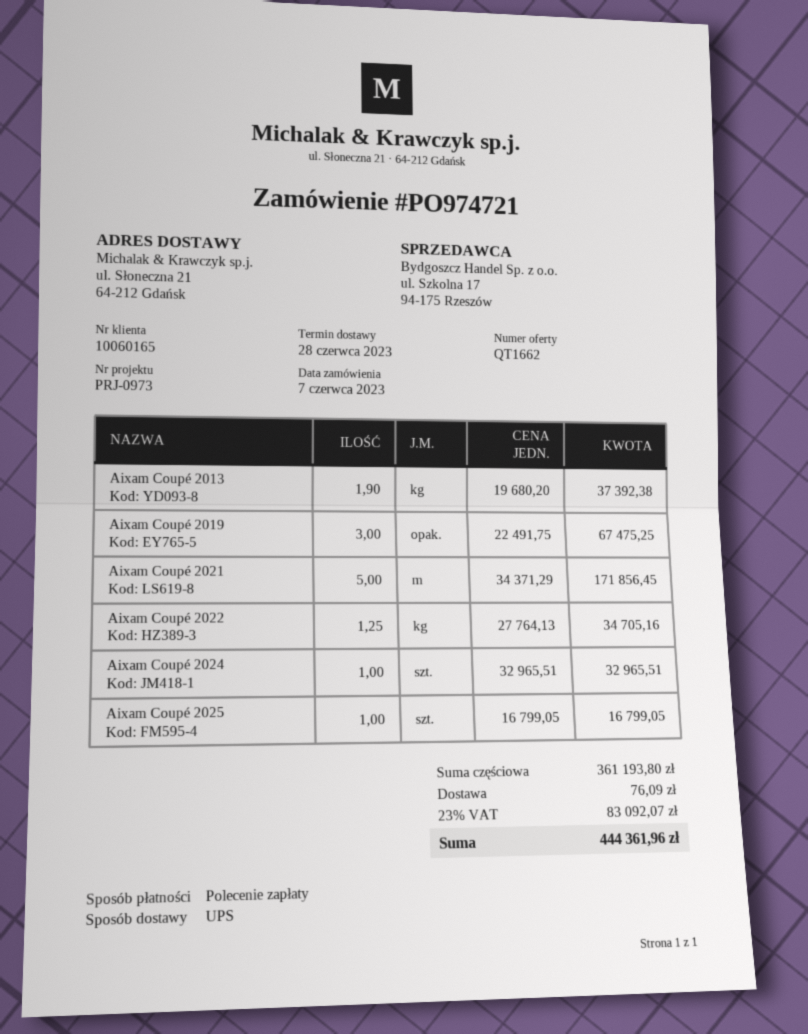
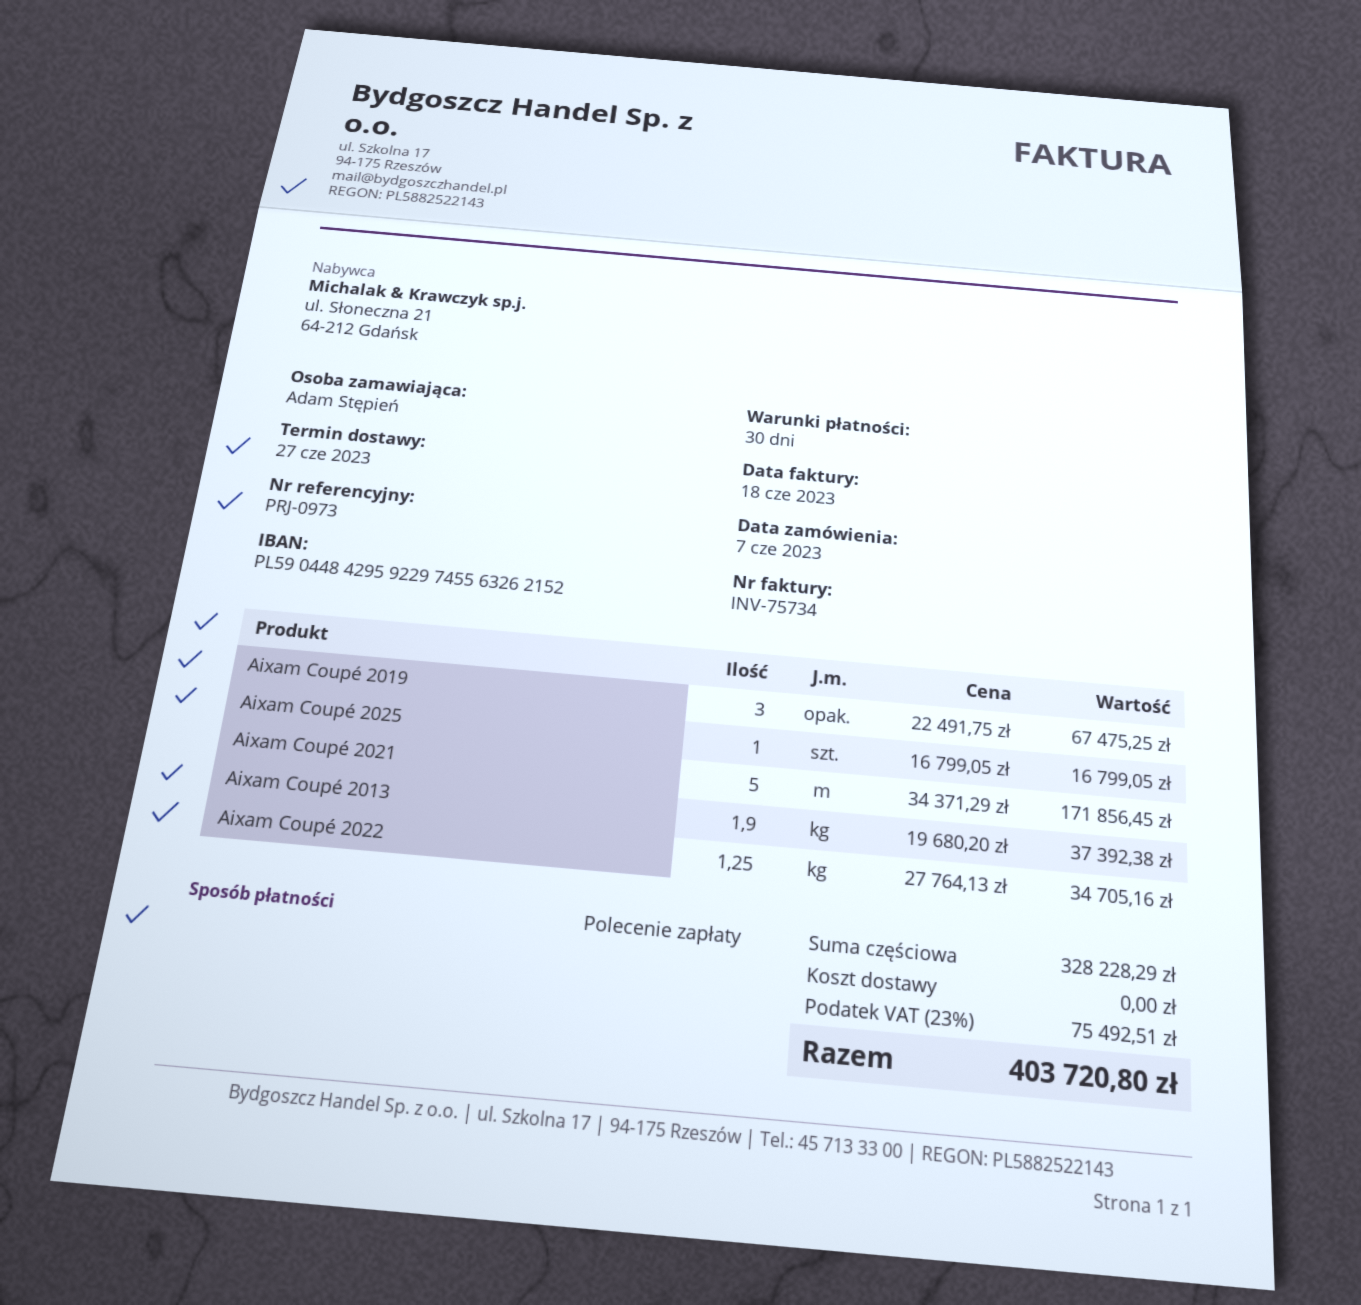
delivery date: 2023-06-28 -> 2023-06-27
Aixam Coupé 2024: 1 x 32965.51 = 32965.51 -> none
subtotal: 361193.80 -> 328228.29
shipping: 76.09 -> 0.00
tax: 23% = 83092.07 -> 23% = 75492.51
total: 444361.96 -> 403720.80

